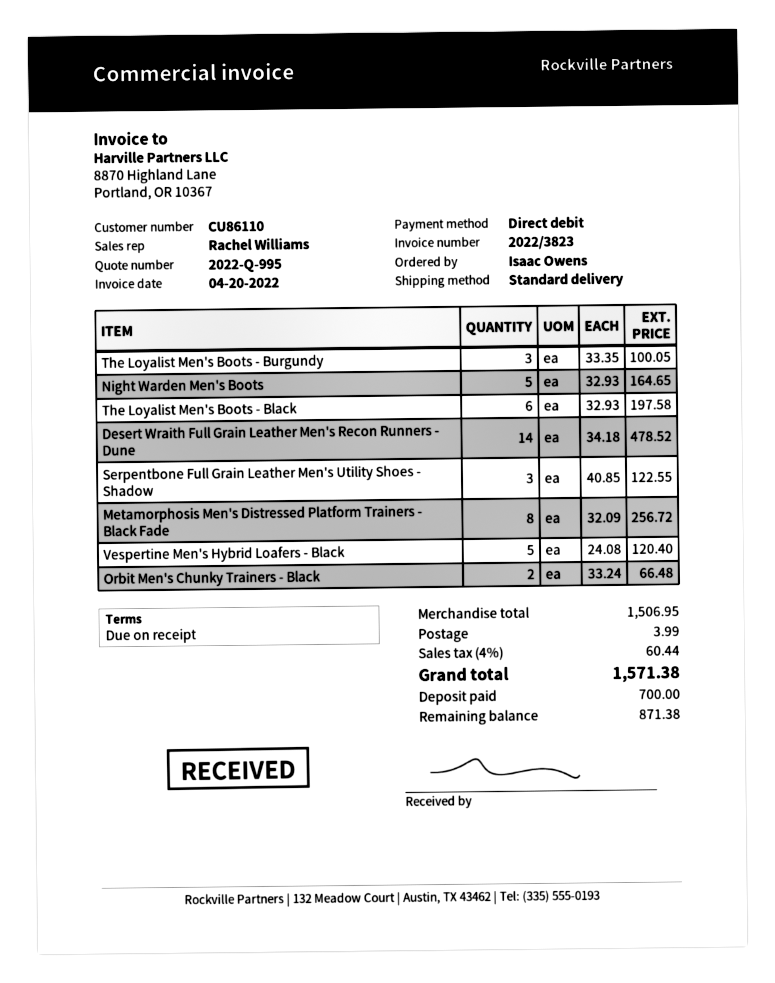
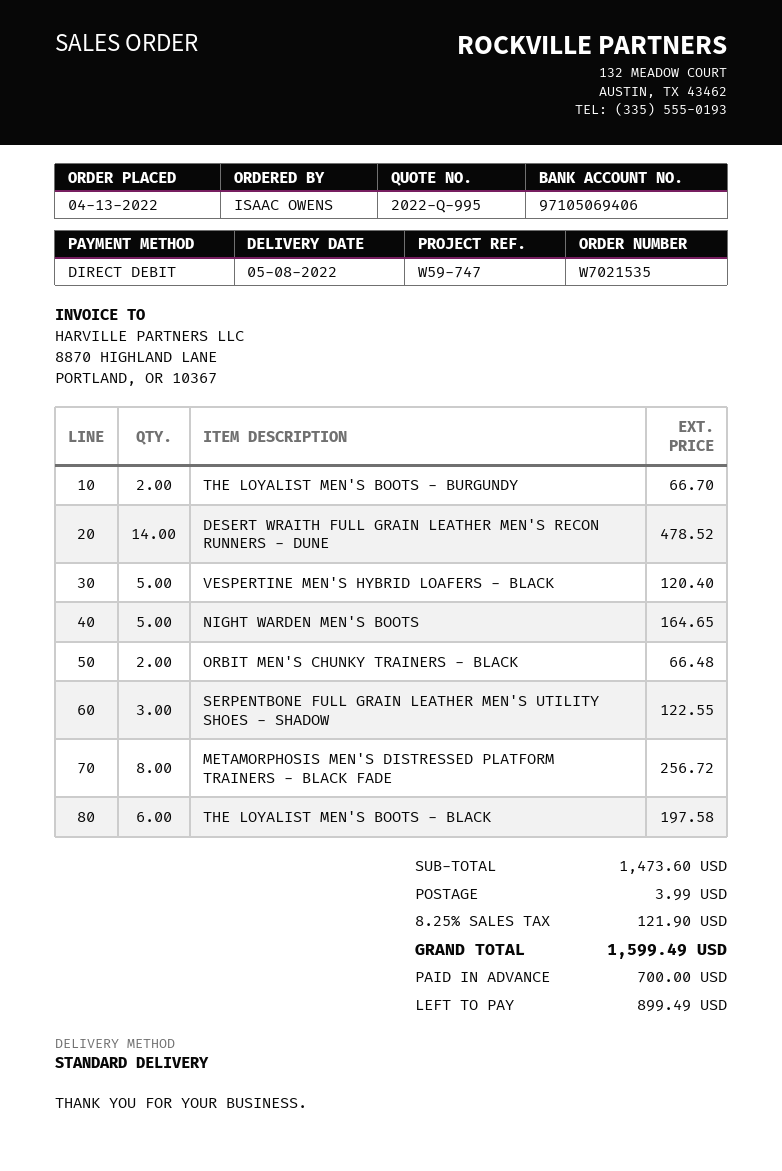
The Loyalist Men's Boots - Burgundy: 3 for 100.05 -> 2 for 66.70
subtotal: 1506.95 -> 1473.60
tax: 4% = 60.44 -> 8.25% = 121.90
total: 1571.38 -> 1599.49
balance: 871.38 -> 899.49

